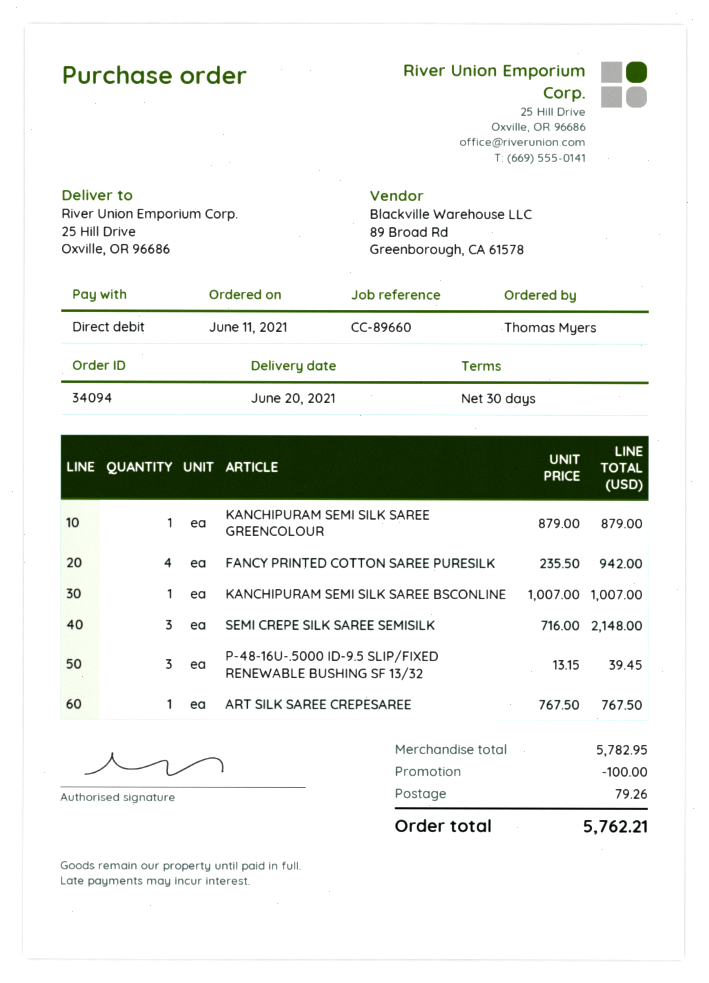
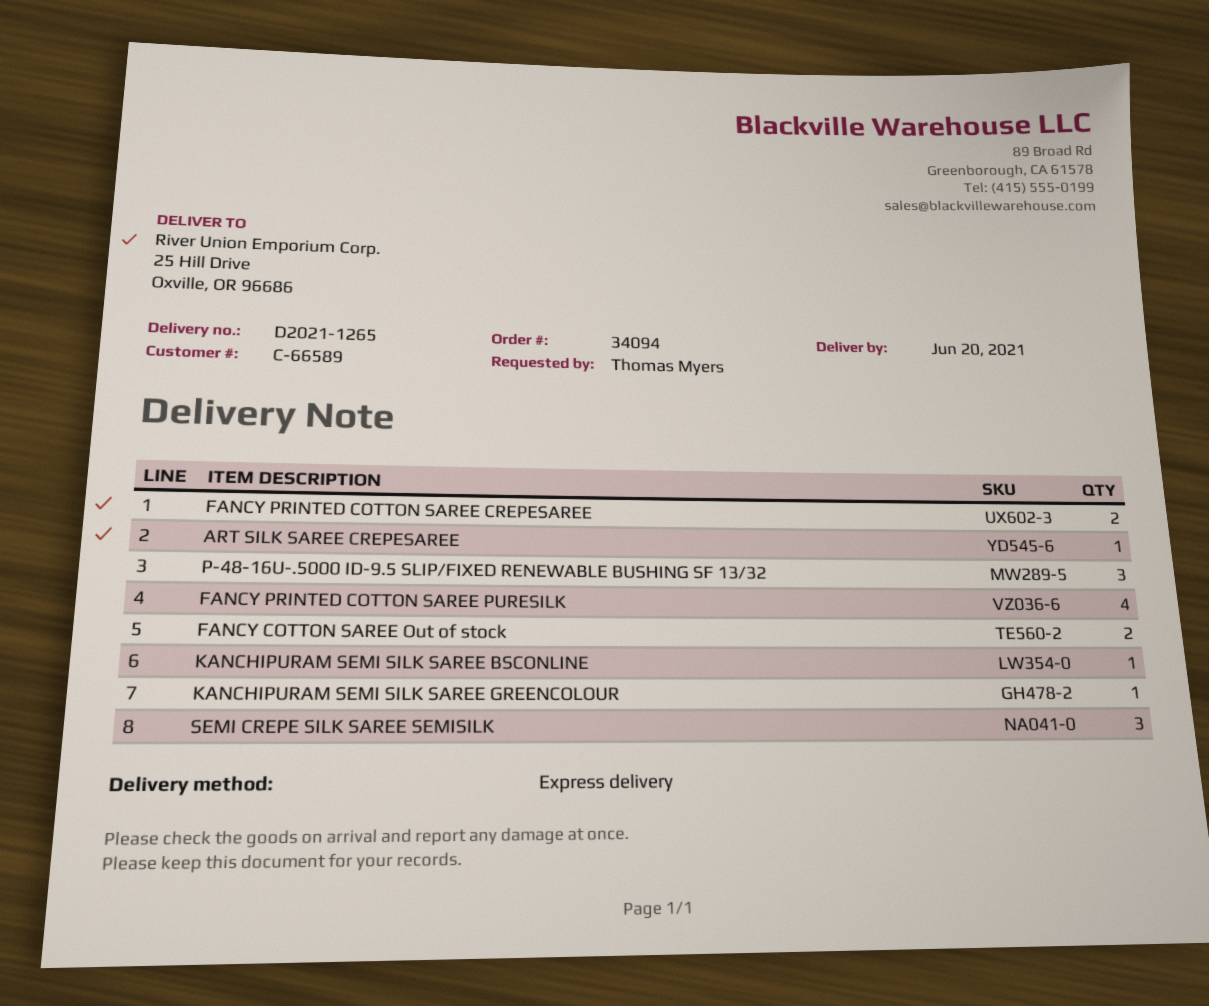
FANCY PRINTED COTTON SAREE CREPESAREE: none -> 2
FANCY COTTON SAREE Out of stock: none -> 2

